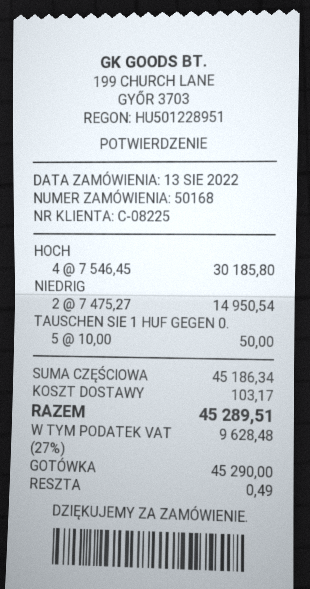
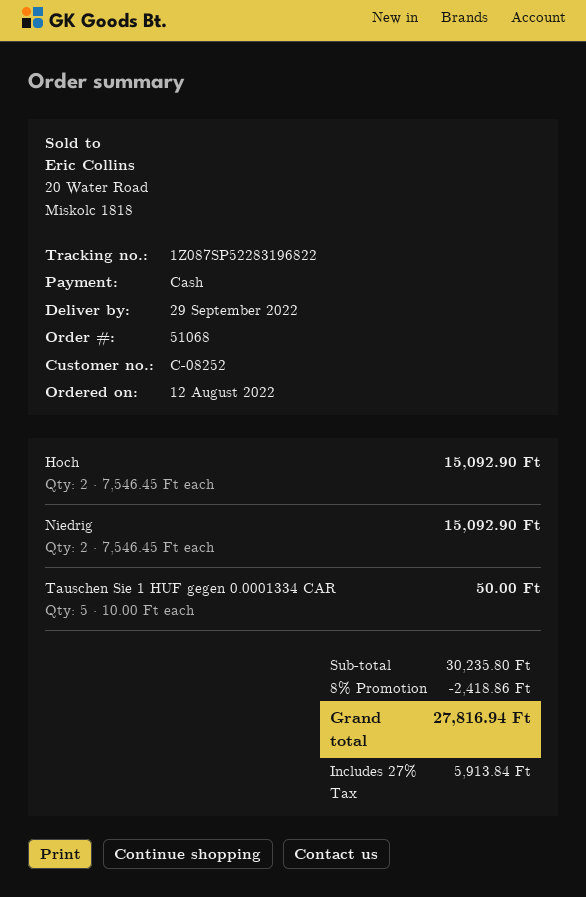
order number: 50168 -> 51068
order date: 2022-08-13 -> 2022-08-12
customer number: C-08225 -> C-08252
HOCH: 4 x 7546.45 = 30185.80 -> 2 x 7546.45 = 15092.90
NIEDRIG: 2 x 7475.27 = 14950.54 -> 2 x 7546.45 = 15092.90
subtotal: 45186.34 -> 30235.80
discount: none -> 8% = 2418.86
shipping: 103.17 -> none
tax: 27% = 9628.48 -> 27% = 5913.84
total: 45289.51 -> 27816.94

